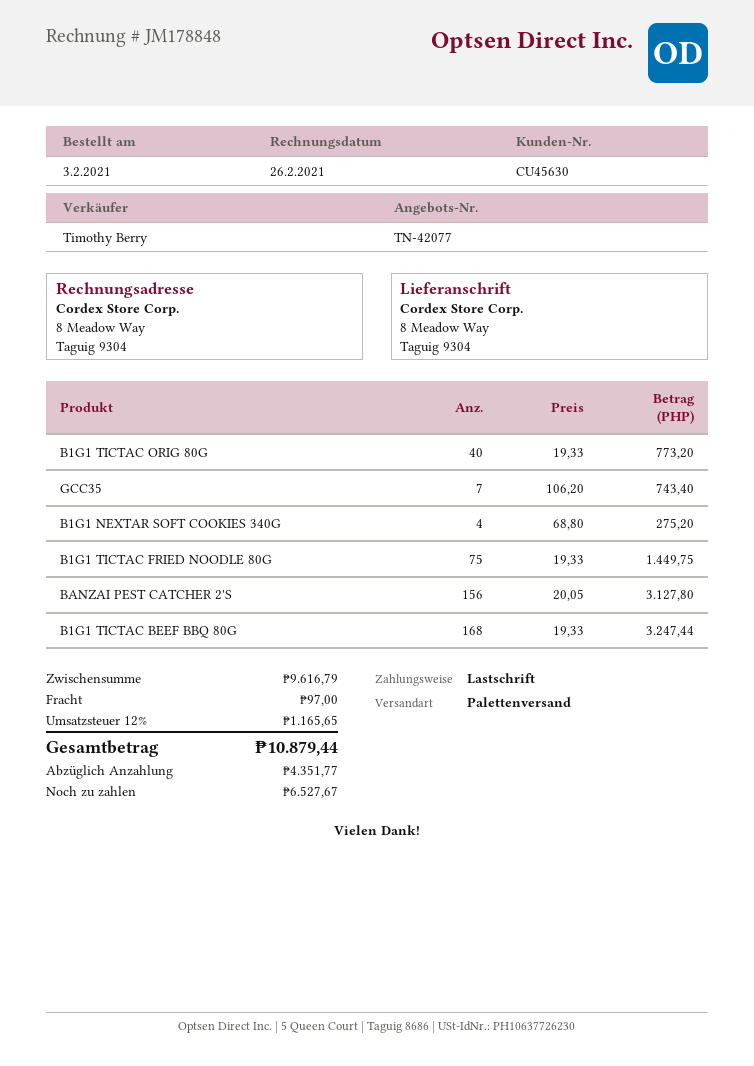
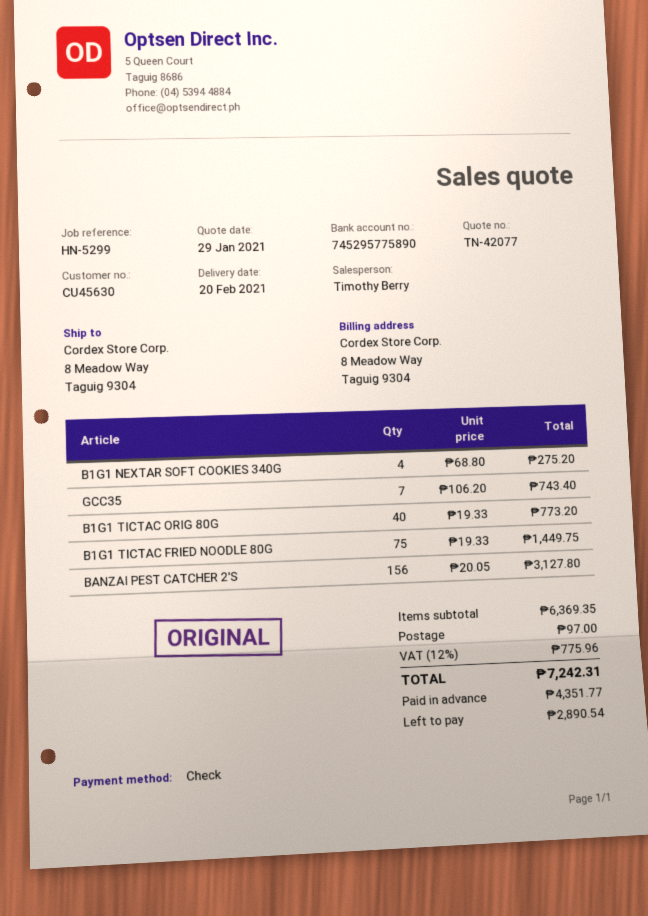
payment method: direct debit -> cheque
B1G1 TICTAC BEEF BBQ 80G: 168 x 19.33 = 3247.44 -> none
subtotal: 9616.79 -> 6369.35
tax: 12% = 1165.65 -> 12% = 775.96
total: 10879.44 -> 7242.31
balance: 6527.67 -> 2890.54

